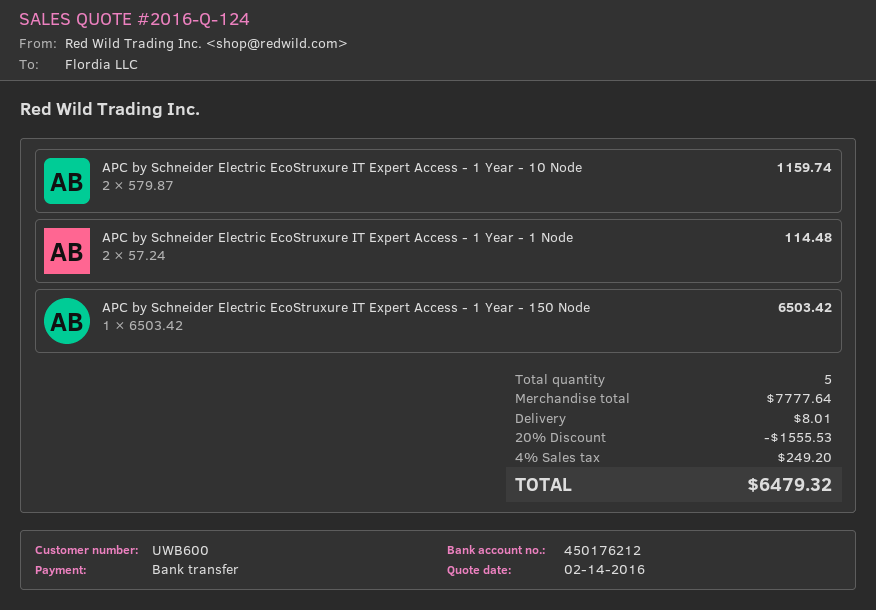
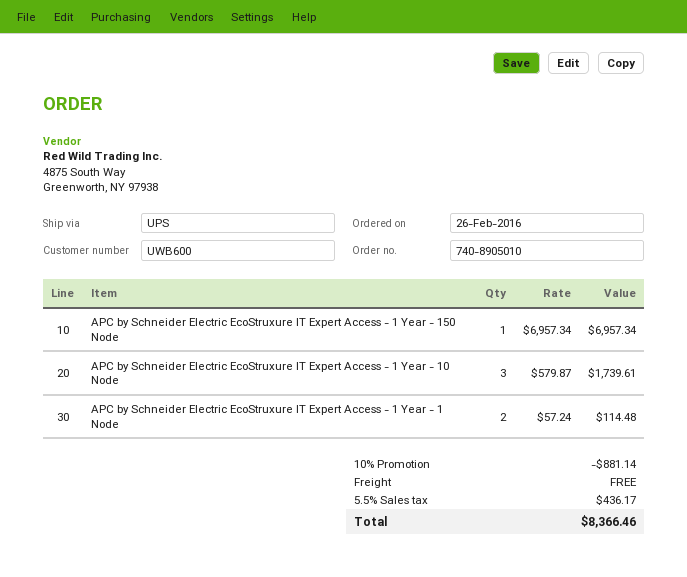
APC by Schneider Electric EcoStruxure IT Expert Access - 1 Year - 10 Node: 2 x 579.87 = 1159.74 -> 3 x 579.87 = 1739.61
APC by Schneider Electric EcoStruxure IT Expert Access - 1 Year - 150 Node: 1 x 6503.42 = 6503.42 -> 1 x 6957.34 = 6957.34
discount: 20% = 1555.53 -> 10% = 881.14
shipping: 8.01 -> 0.00
tax: 4% = 249.20 -> 5.5% = 436.17
total: 6479.32 -> 8366.46

